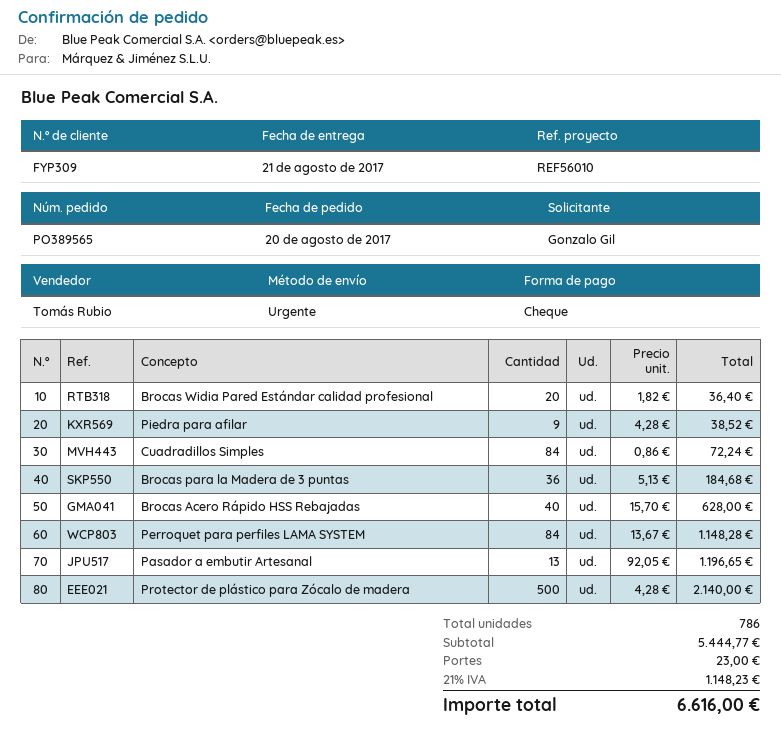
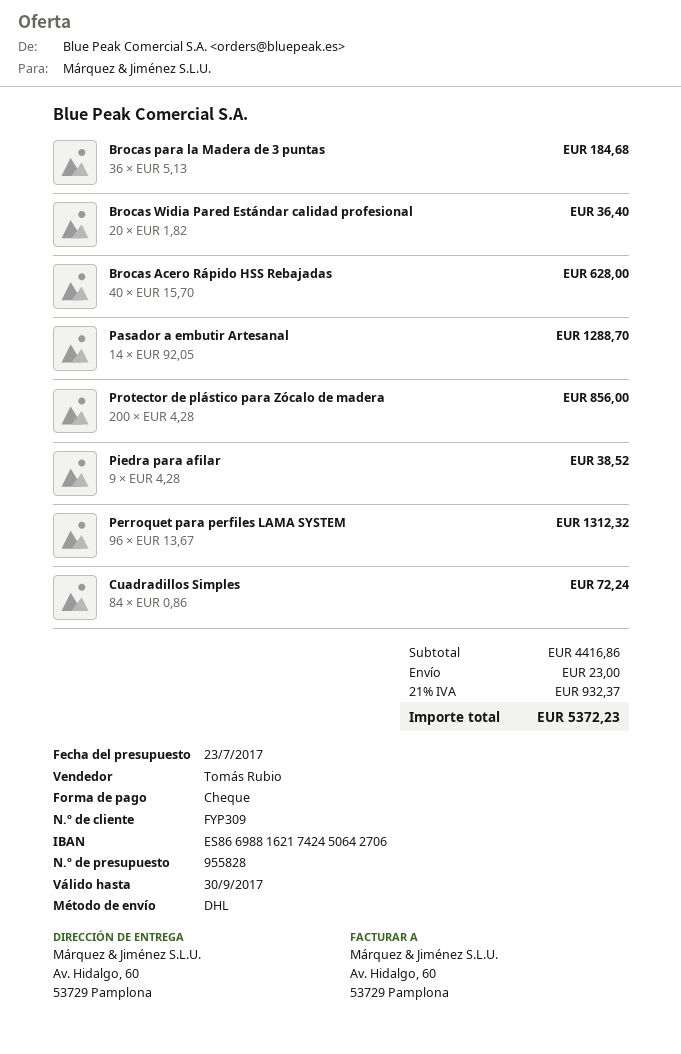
shipping method: express -> DHL
Perroquet para perfiles LAMA SYSTEM: 84 x 13.67 = 1148.28 -> 96 x 13.67 = 1312.32
Pasador a embutir Artesanal: 13 x 92.05 = 1196.65 -> 14 x 92.05 = 1288.70
Protector de plástico para Zócalo de madera: 500 x 4.28 = 2140.00 -> 200 x 4.28 = 856.00
subtotal: 5444.77 -> 4416.86
tax: 21% = 1148.23 -> 21% = 932.37
total: 6616.00 -> 5372.23

